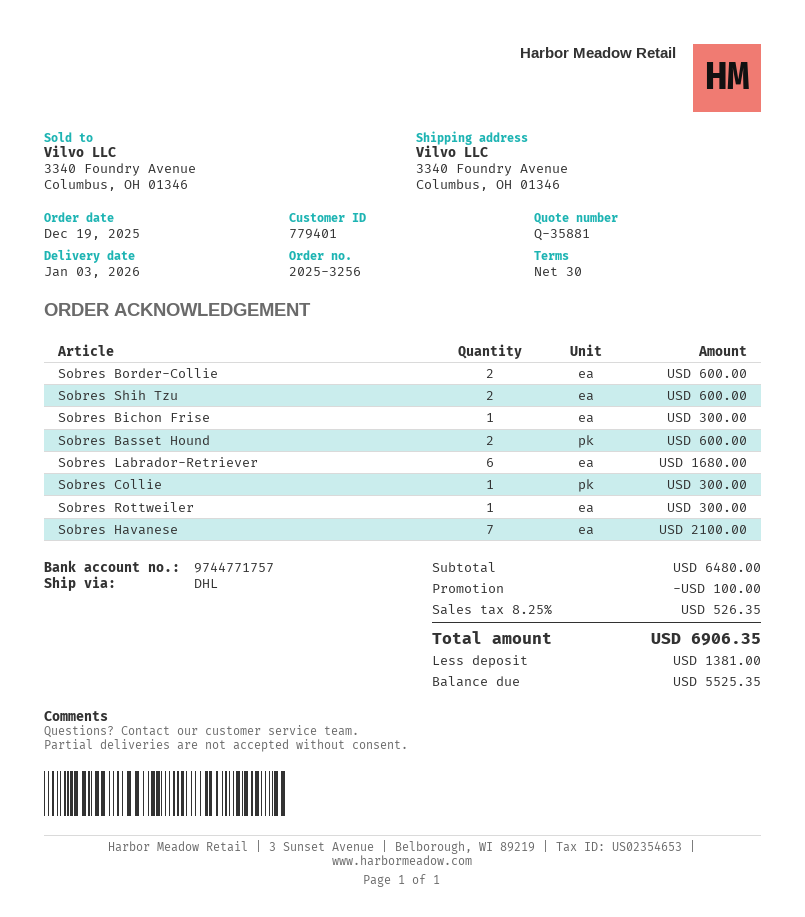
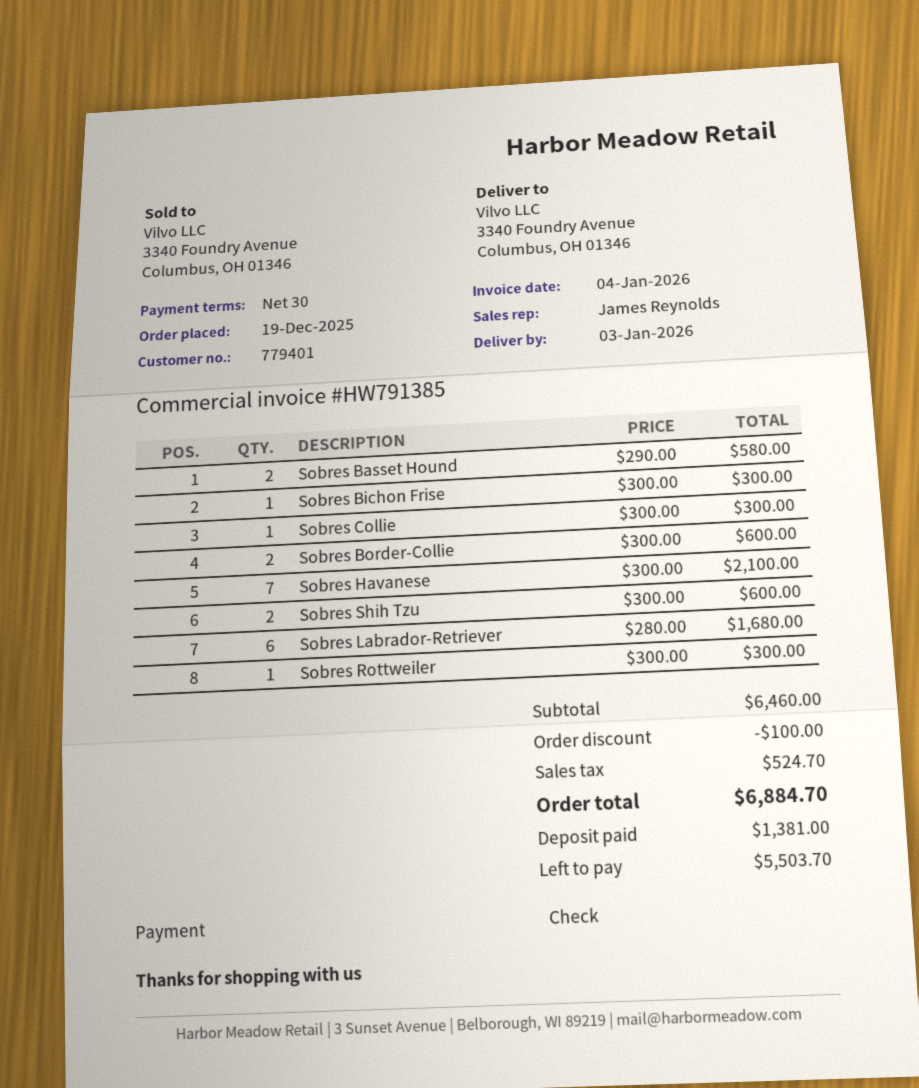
Sobres Basset Hound: 2 for 600.00 -> 2 for 580.00
subtotal: 6480.00 -> 6460.00
tax: 526.35 -> 524.70
total: 6906.35 -> 6884.70
balance: 5525.35 -> 5503.70

